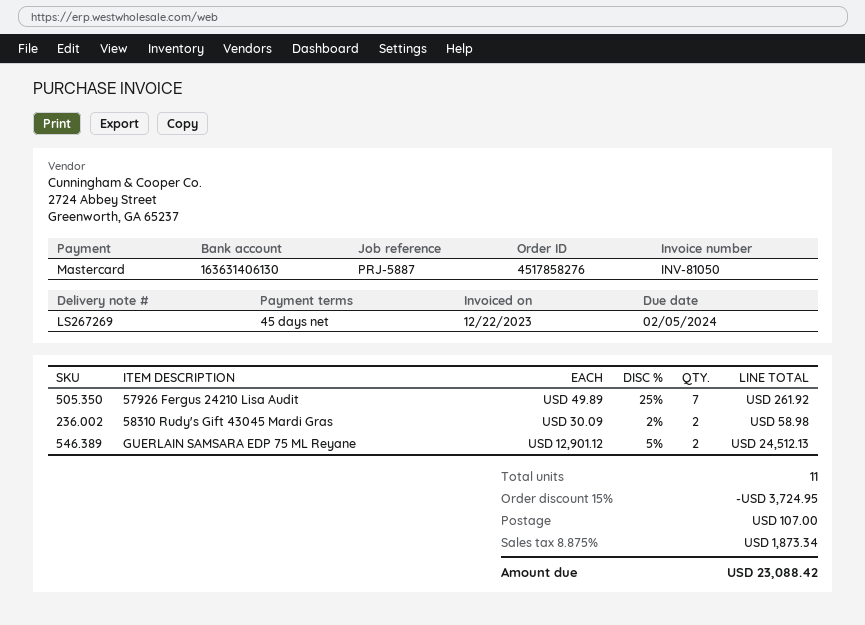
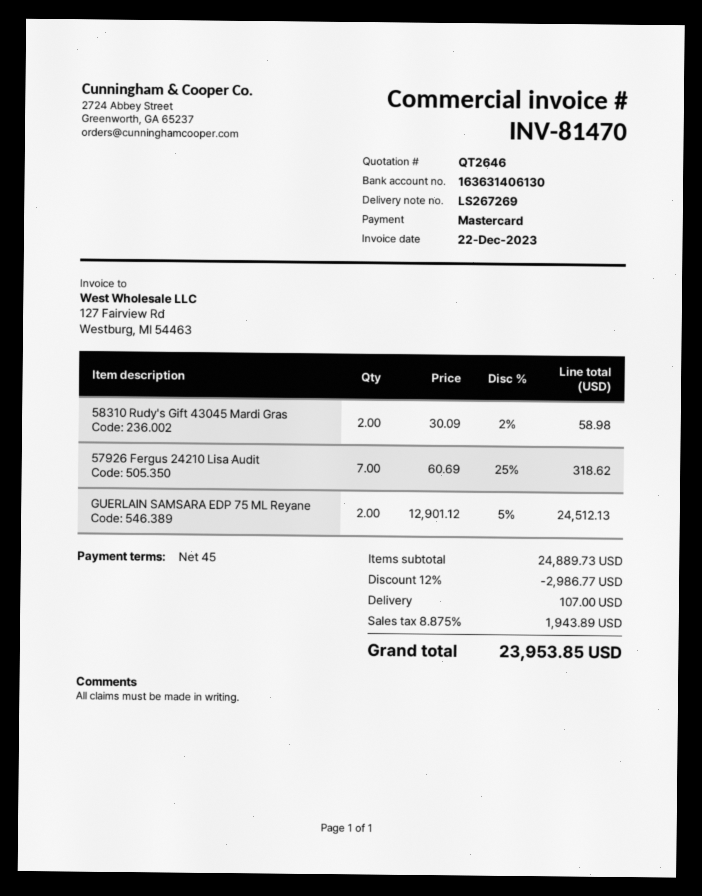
invoice number: INV-81050 -> INV-81470
57926 Fergus 24210 Lisa Audit: 7 x 49.89 - 25% = 261.92 -> 7 x 60.69 - 25% = 318.62
discount: 15% = 3724.95 -> 12% = 2986.77
tax: 8.875% = 1873.34 -> 8.875% = 1943.89
total: 23088.42 -> 23953.85

